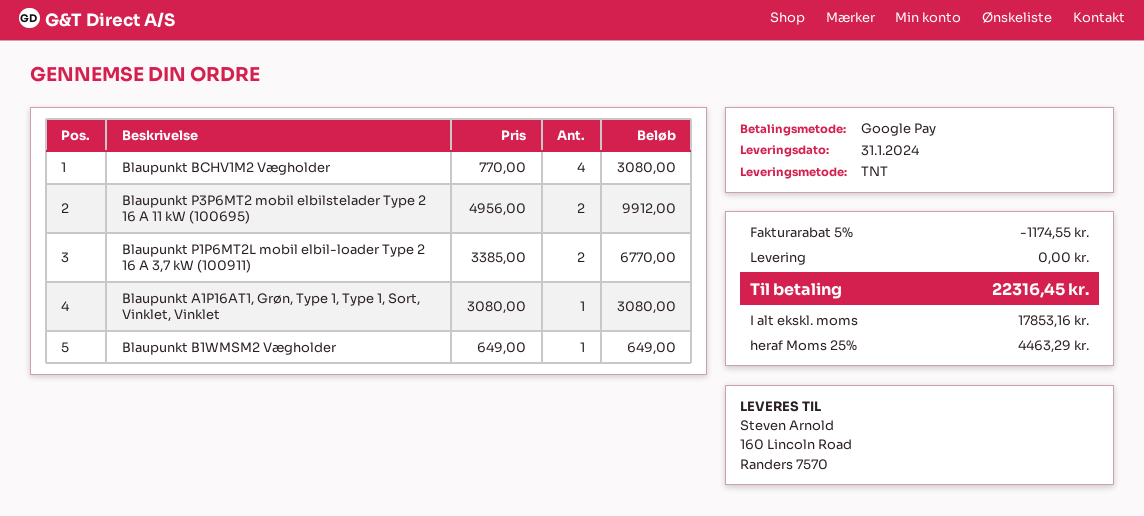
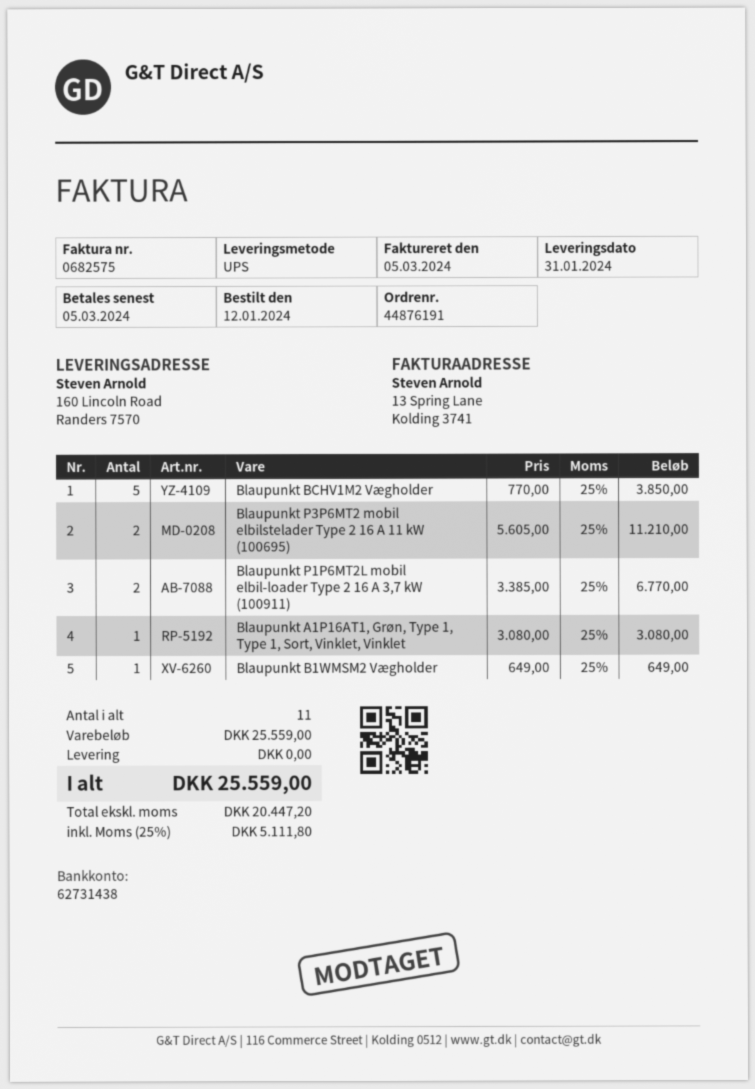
shipping method: TNT -> UPS
Blaupunkt BCHV1M2 Vægholder: 4 x 770.00 = 3080.00 -> 5 x 770.00 = 3850.00
Blaupunkt P3P6MT2 mobil elbilstelader Type 2 16 A 11 kW (100695): 2 x 4956.00 = 9912.00 -> 2 x 5605.00 = 11210.00
discount: 5% = 1174.55 -> none
net: 17853.16 -> 20447.20
tax: 25% = 4463.29 -> 25% = 5111.80
total: 22316.45 -> 25559.00

